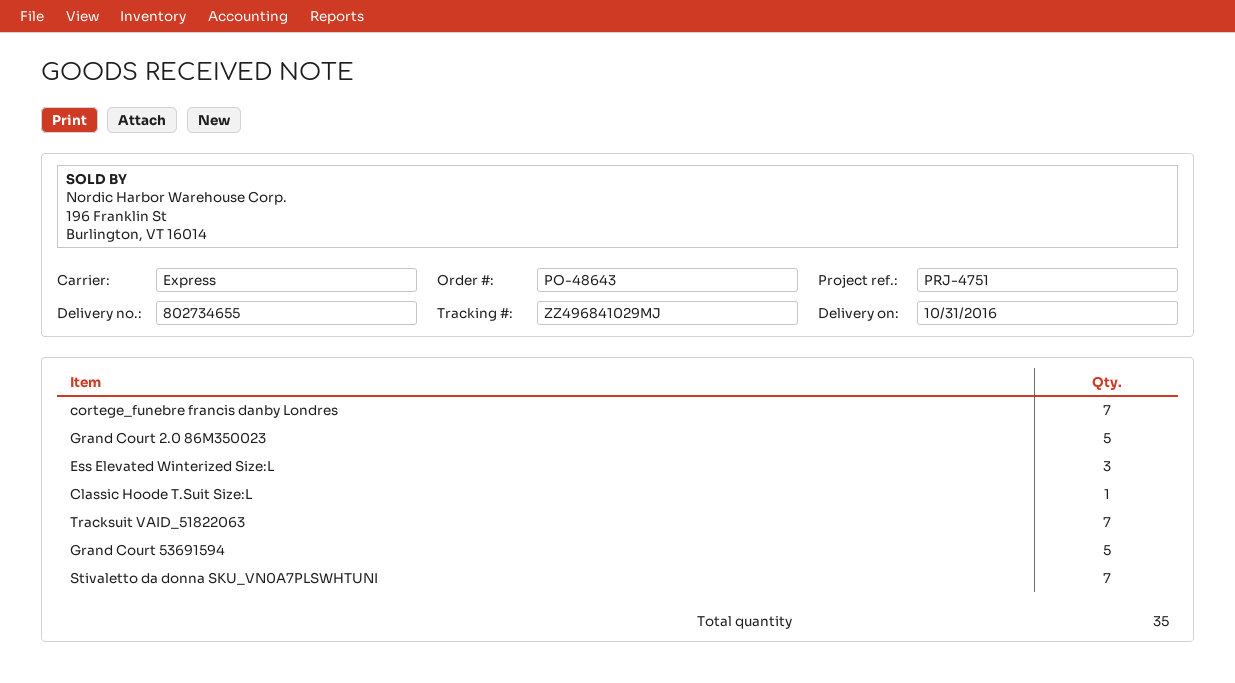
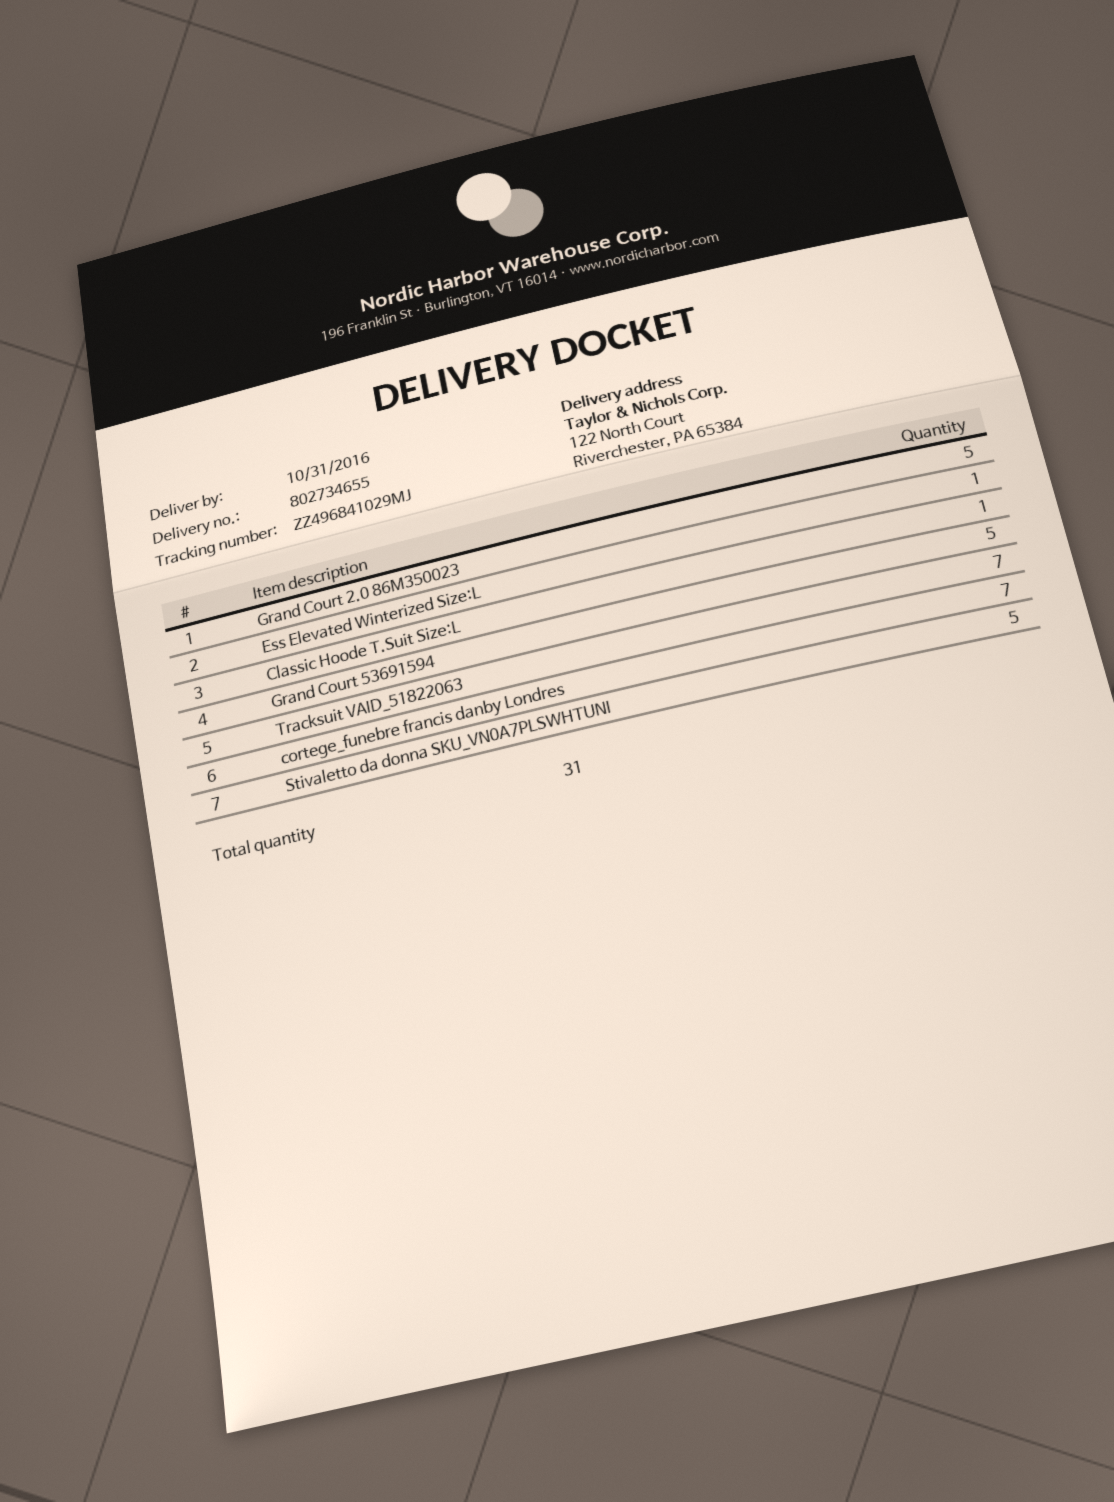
Ess Elevated Winterized Size:L: 3 -> 1
Stivaletto da donna SKU_VN0A7PLSWHTUNI: 7 -> 5
total quantity: 35 -> 31

